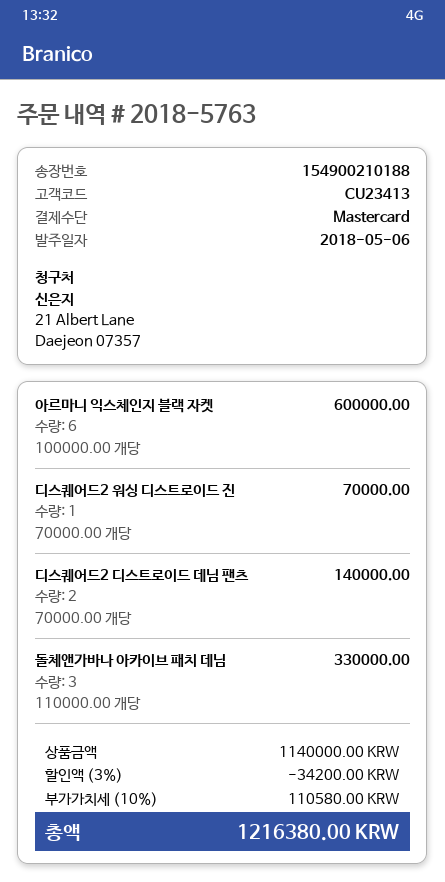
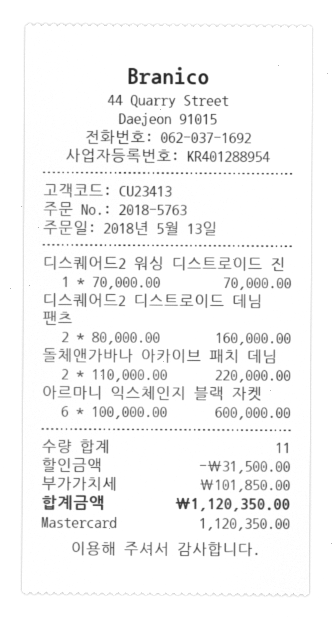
order date: 2018-05-06 -> 2018-05-13
디스퀘어드2 디스트로이드 데님 팬츠: 2 x 70000.00 = 140000.00 -> 2 x 80000.00 = 160000.00
돌체앤가바나 아카이브 패치 데님: 3 x 110000.00 = 330000.00 -> 2 x 110000.00 = 220000.00
discount: 34200.00 -> 31500.00
tax: 110580.00 -> 101850.00
total: 1216380.00 -> 1120350.00

